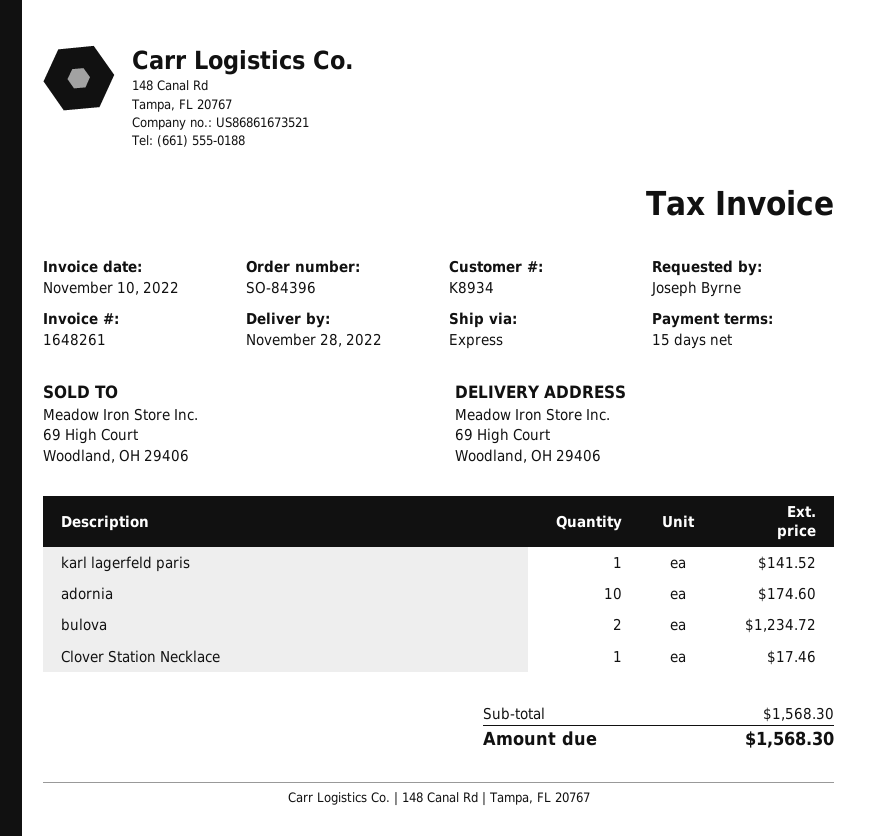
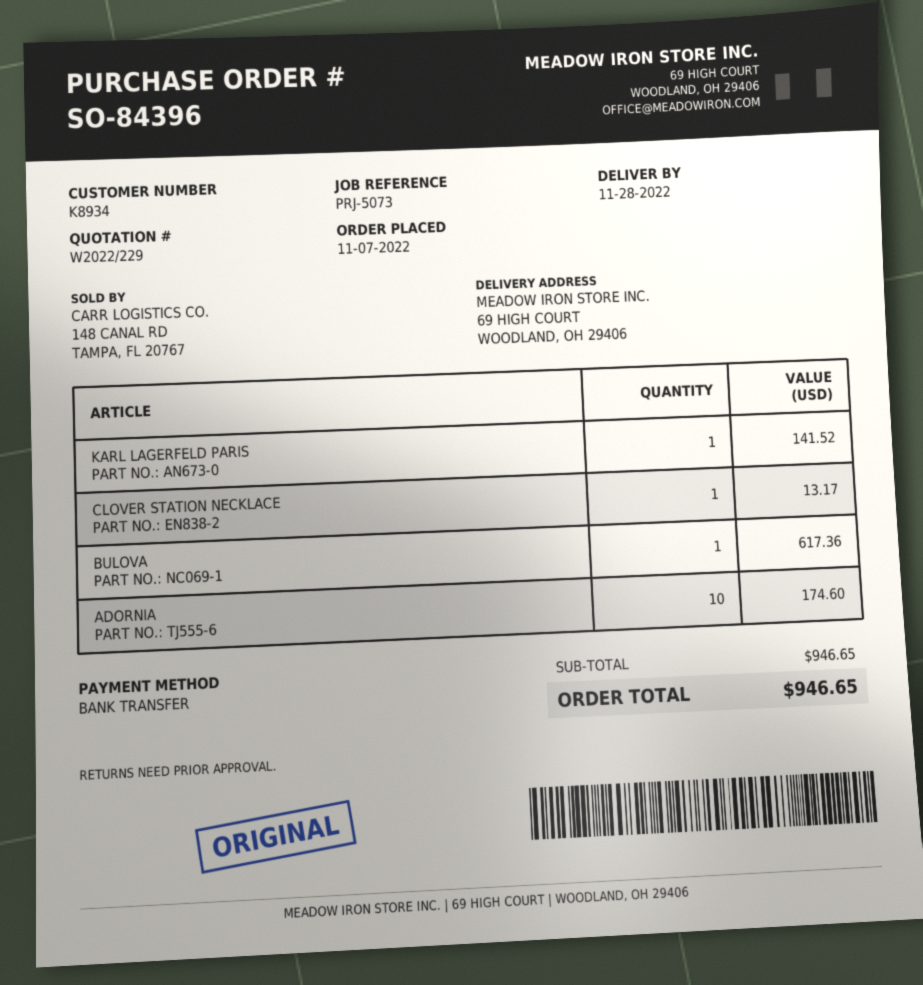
bulova: 2 for 1234.72 -> 1 for 617.36
Clover Station Necklace: 1 for 17.46 -> 1 for 13.17
subtotal: 1568.30 -> 946.65
total: 1568.30 -> 946.65

